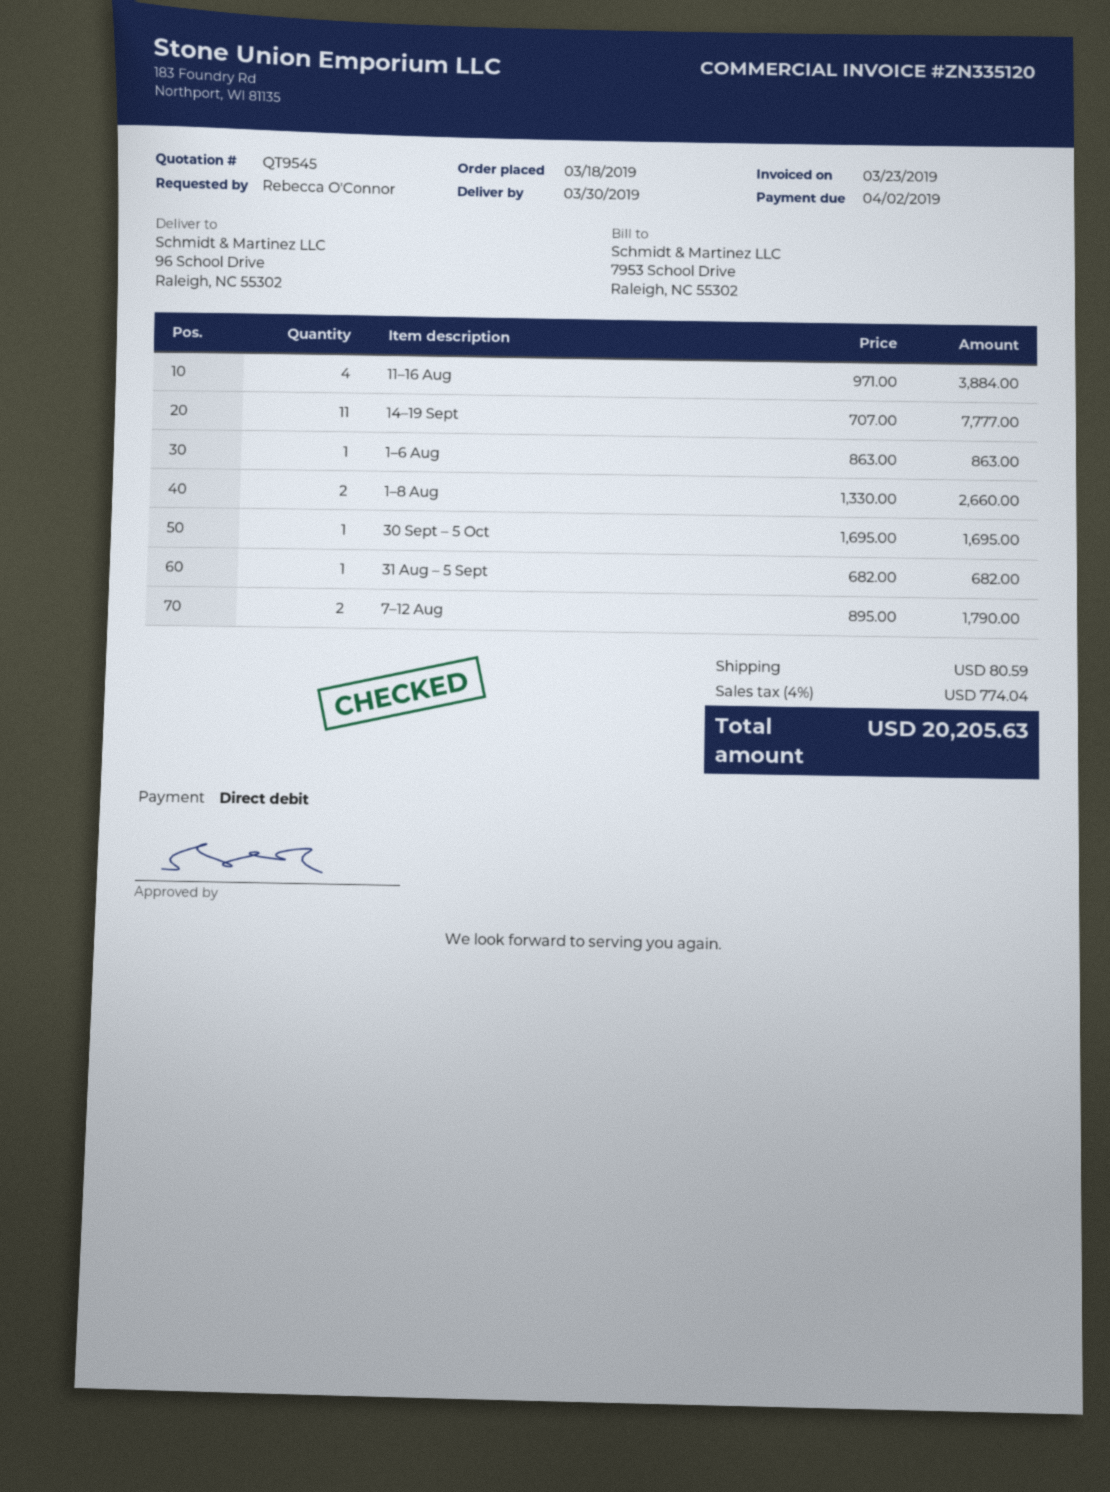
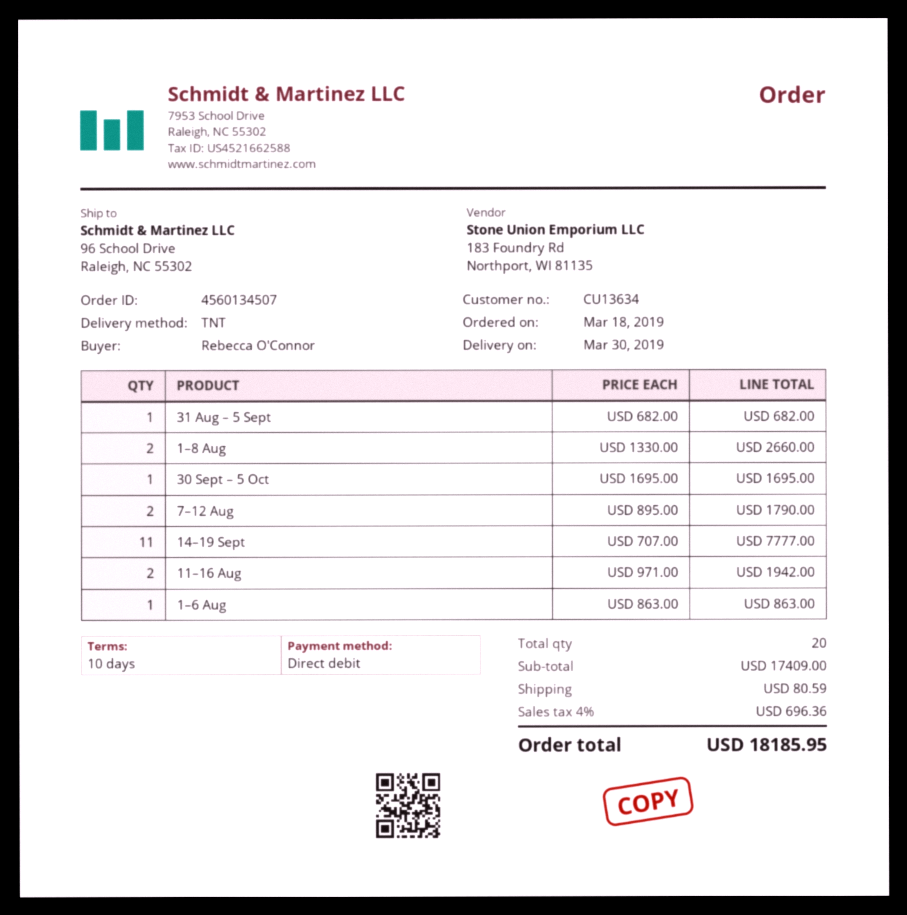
11–16 Aug: 4 x 971.00 = 3884.00 -> 2 x 971.00 = 1942.00
tax: 4% = 774.04 -> 4% = 696.36
total: 20205.63 -> 18185.95

